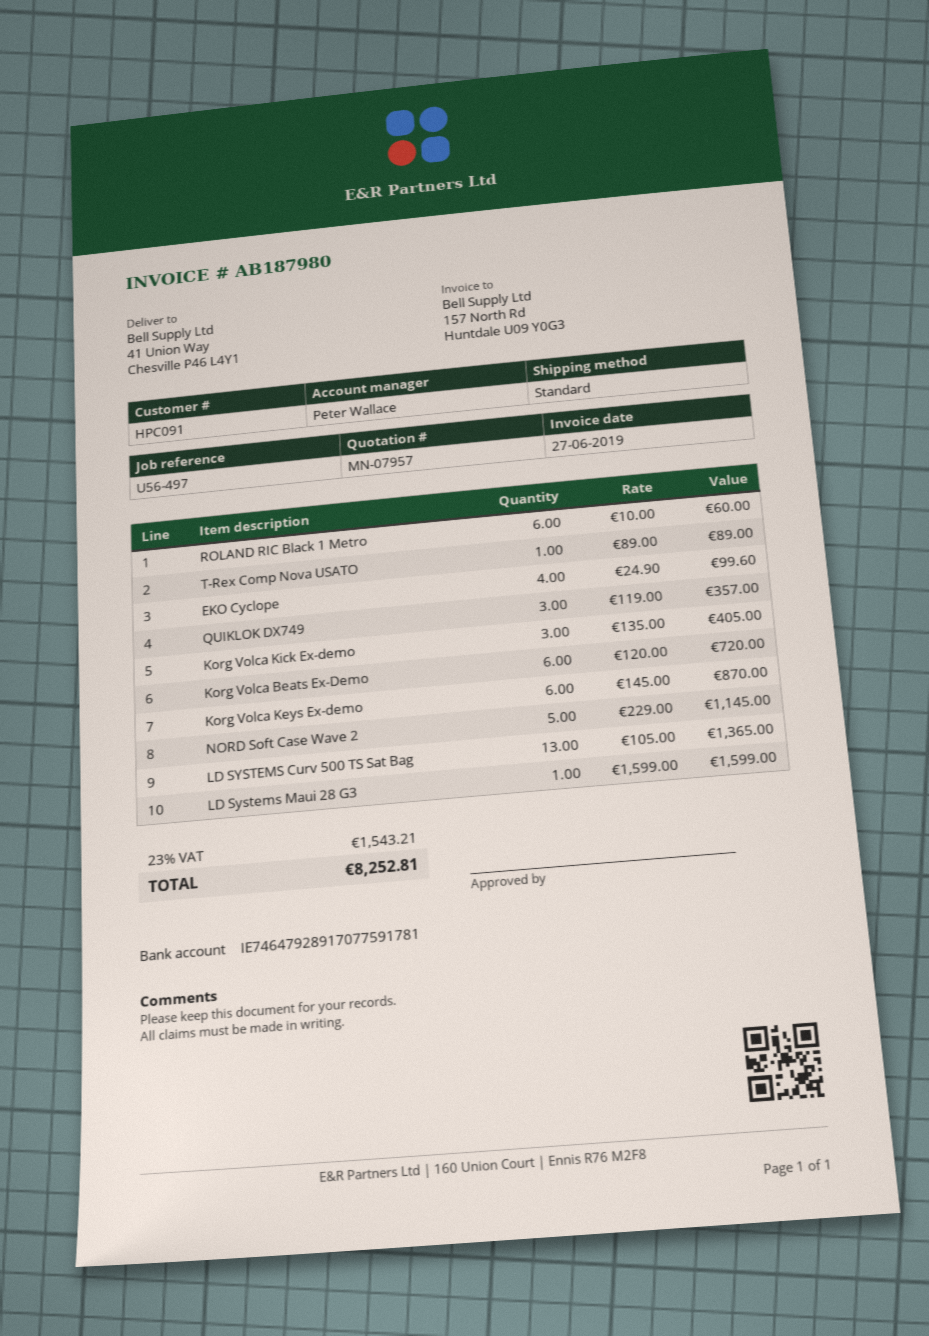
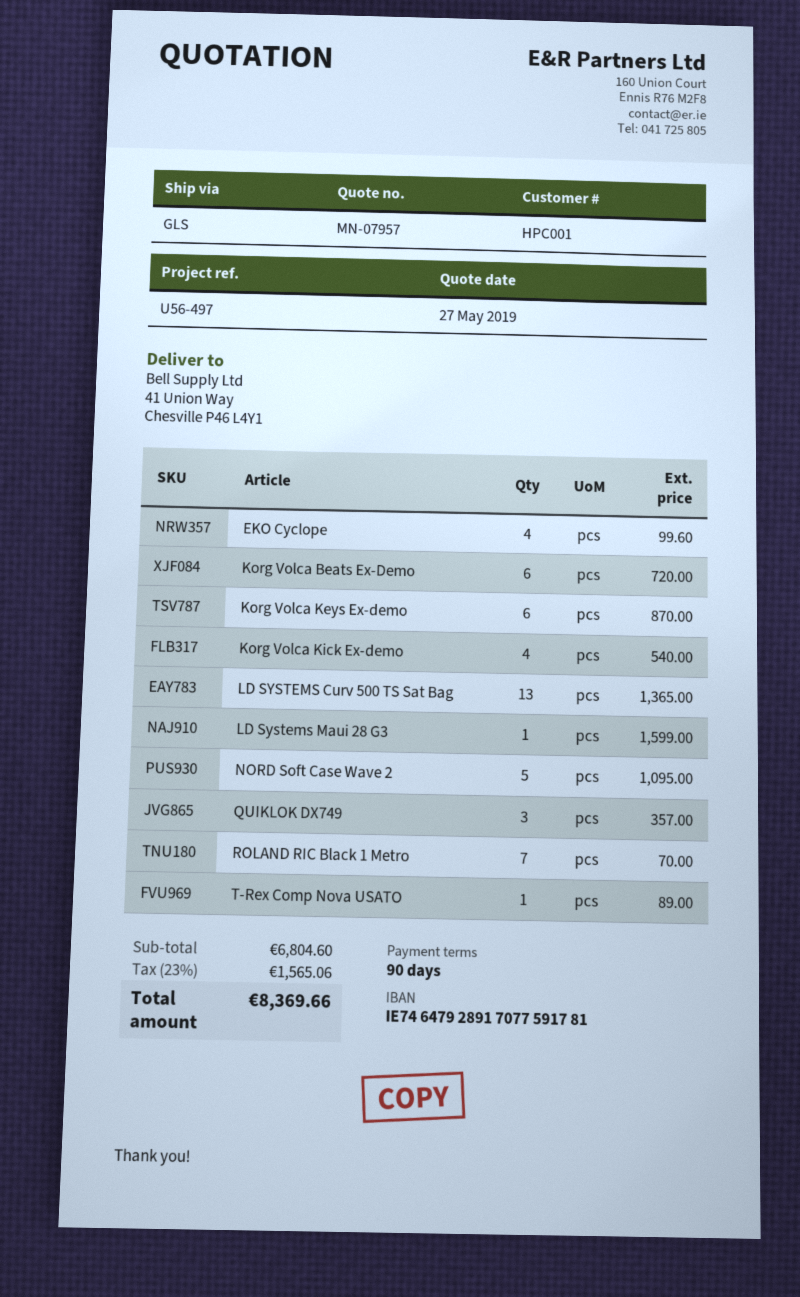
customer number: HPC091 -> HPC001
shipping method: standard -> GLS
ROLAND RIC Black 1 Metro: 6 for 60.00 -> 7 for 70.00
Korg Volca Kick Ex-demo: 3 for 405.00 -> 4 for 540.00
NORD Soft Case Wave 2: 5 for 1145.00 -> 5 for 1095.00
tax: 23% = 1543.21 -> 23% = 1565.06
total: 8252.81 -> 8369.66

